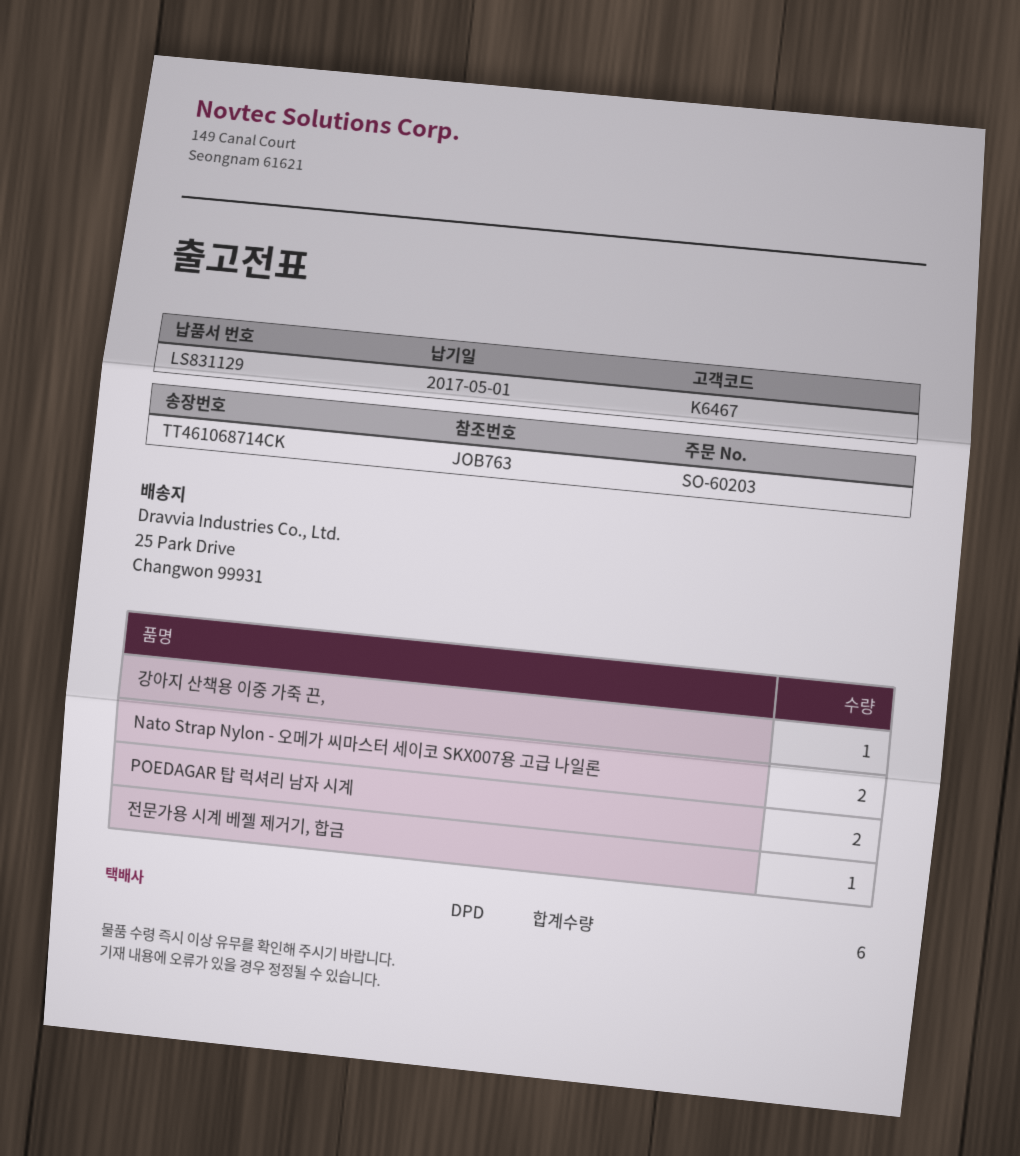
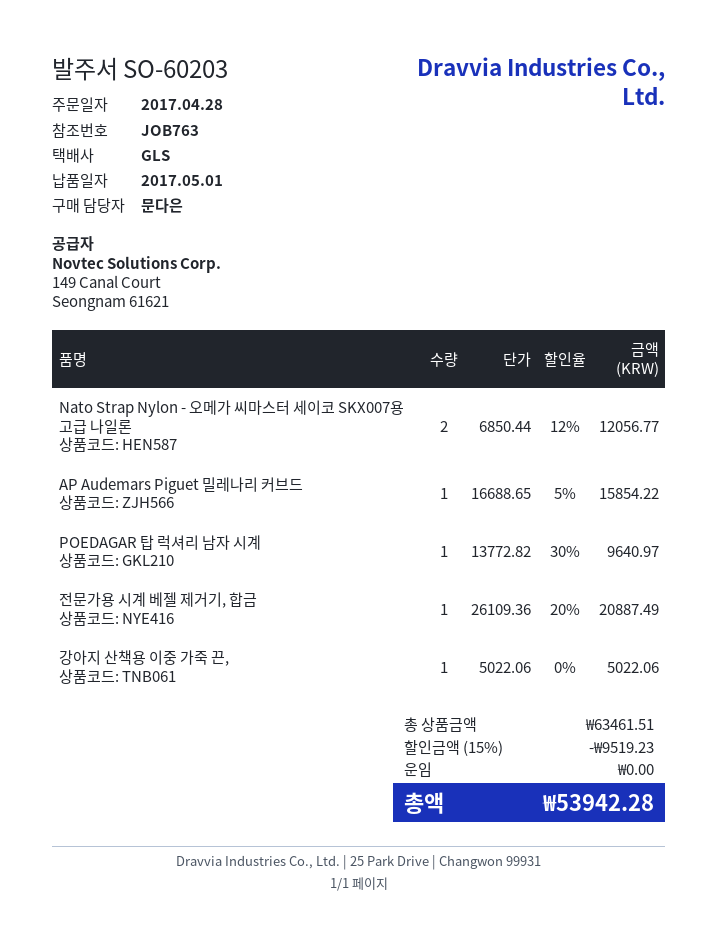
shipping method: DPD -> GLS
POEDAGAR 탑 럭셔리 남자 시계: 2 -> 1
AP Audemars Piguet 밀레나리 커브드: none -> 1

